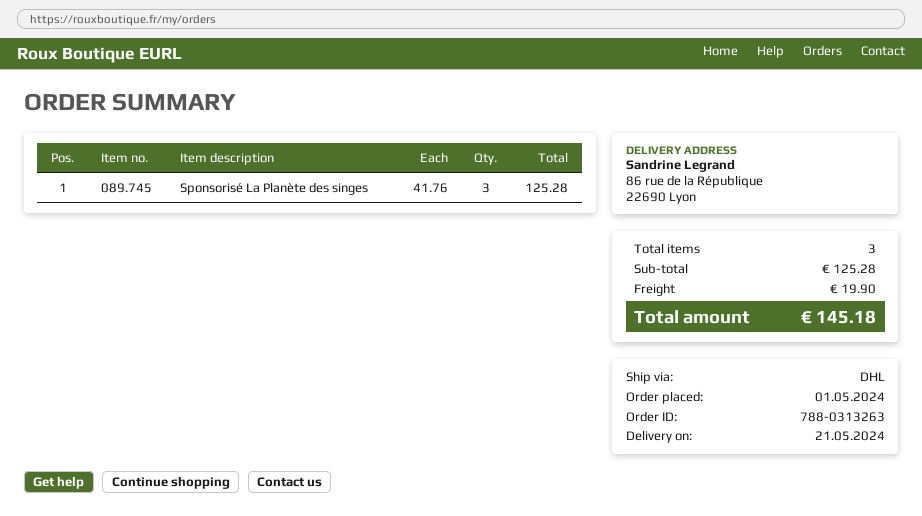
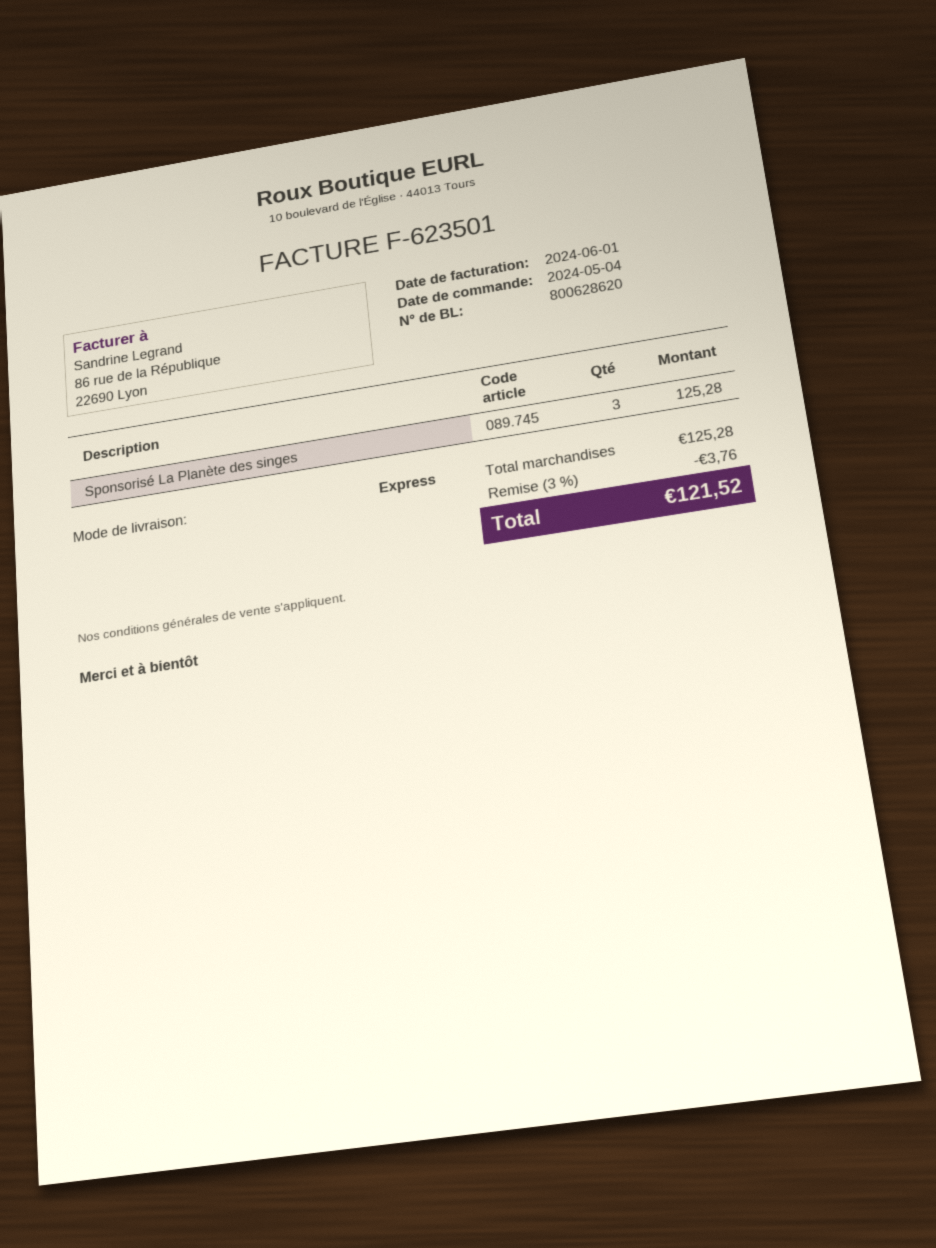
order date: 2024-05-01 -> 2024-05-04
shipping method: DHL -> express
discount: none -> 3% = 3.76
shipping: 19.90 -> none
total: 145.18 -> 121.52

